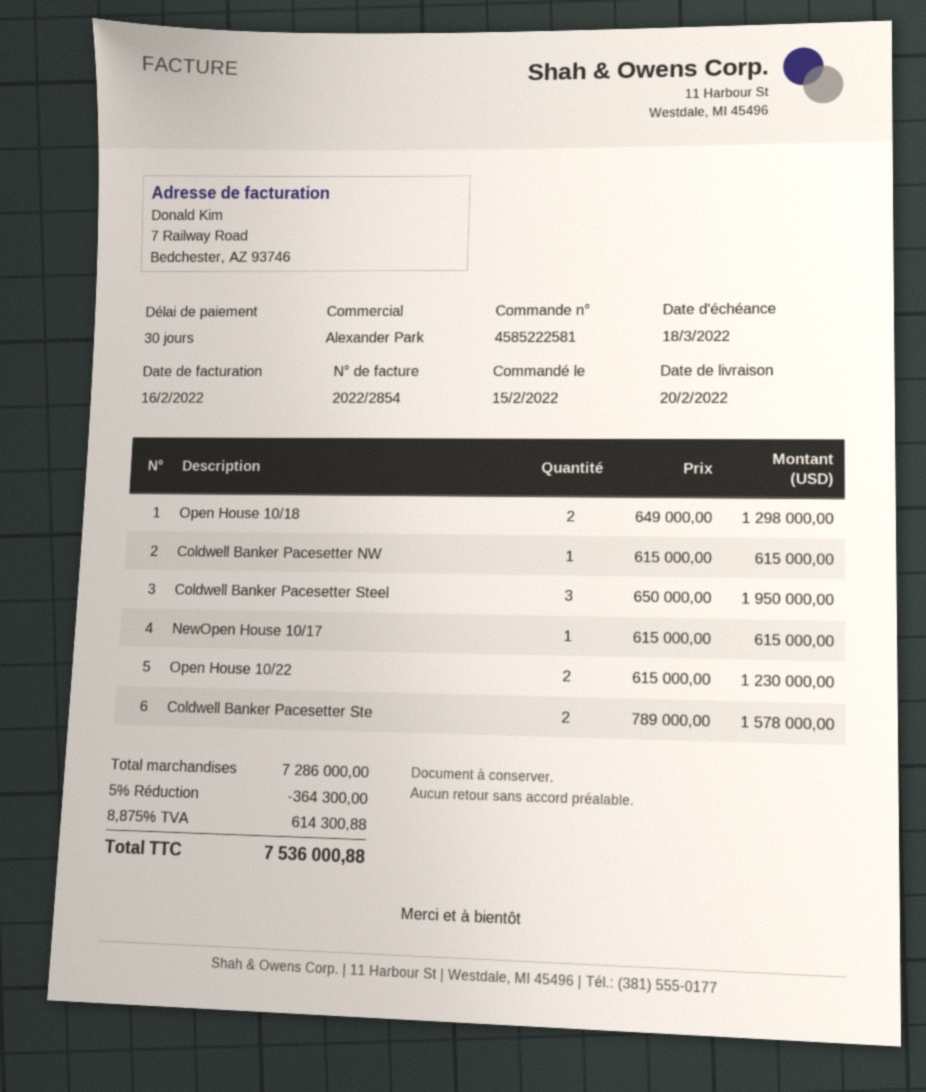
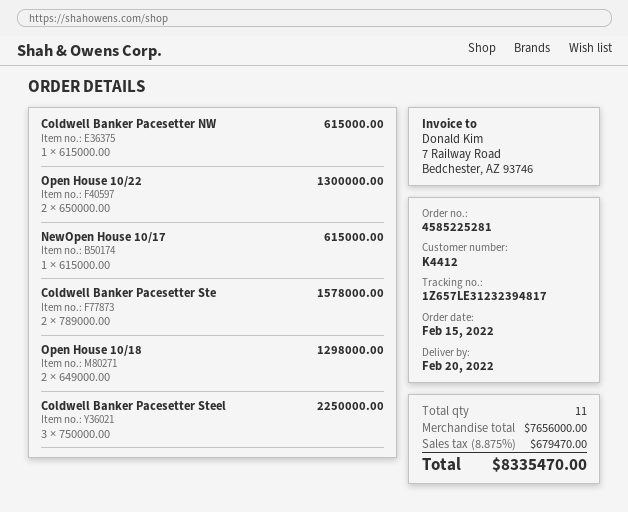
order number: 4585222581 -> 4585225281
Coldwell Banker Pacesetter Steel: 3 x 650000.00 = 1950000.00 -> 3 x 750000.00 = 2250000.00
Open House 10/22: 2 x 615000.00 = 1230000.00 -> 2 x 650000.00 = 1300000.00
subtotal: 7286000.00 -> 7656000.00
discount: 5% = 364300.00 -> none
tax: 8.875% = 614300.88 -> 8.875% = 679470.00
total: 7536000.88 -> 8335470.00

